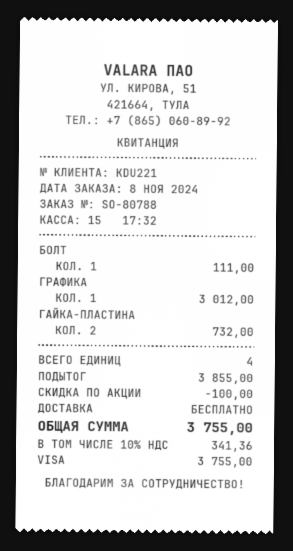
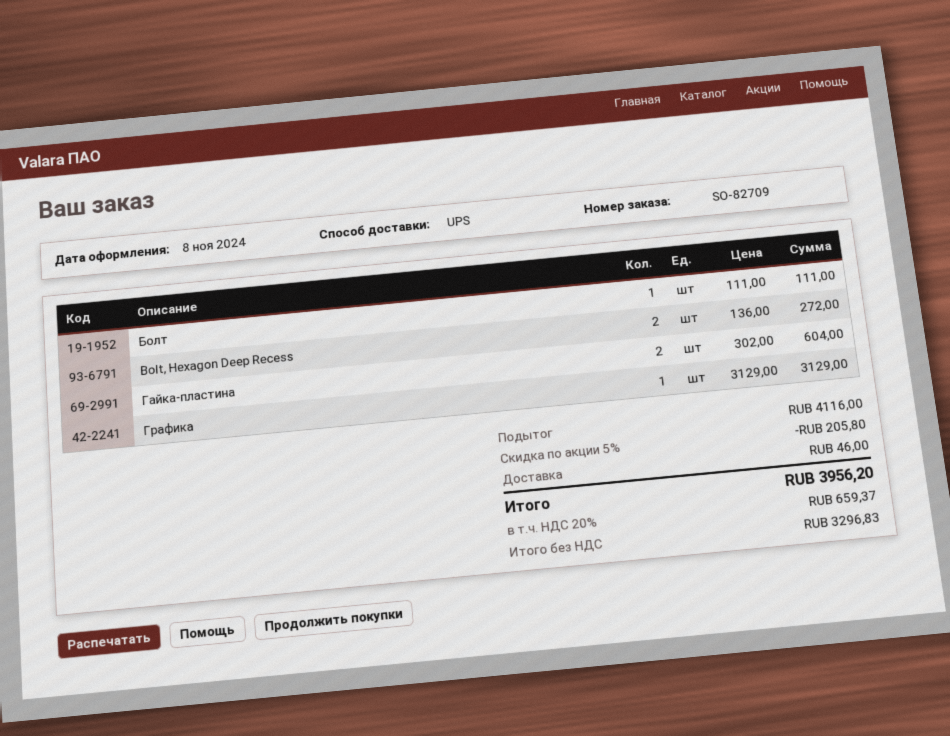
order number: SO-80788 -> SO-82709
ГРАФИКА: 1 for 3012.00 -> 1 for 3129.00
ГАЙКА-ПЛАСТИНА: 2 for 732.00 -> 2 for 604.00
Bolt, Hexagon Deep Recess: none -> 2 for 272.00
subtotal: 3855.00 -> 4116.00
discount: 100.00 -> 205.80
shipping: 0.00 -> 46.00
tax: 10% = 341.36 -> 20% = 659.37
total: 3755.00 -> 3956.20

